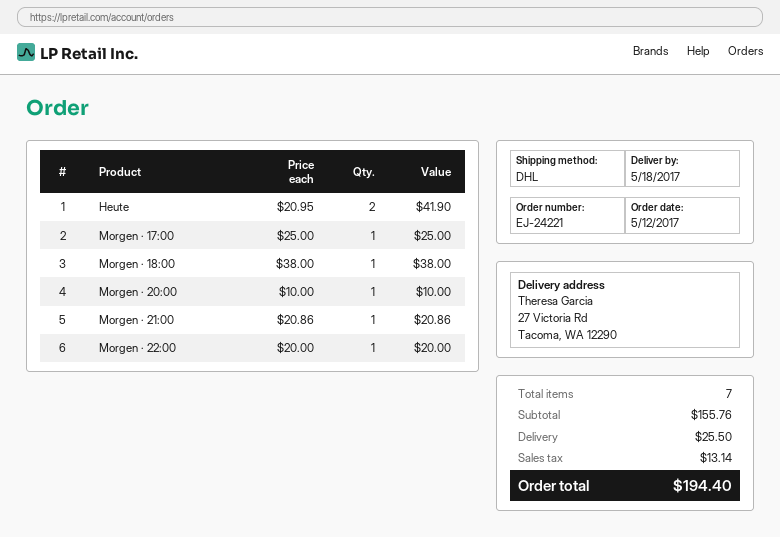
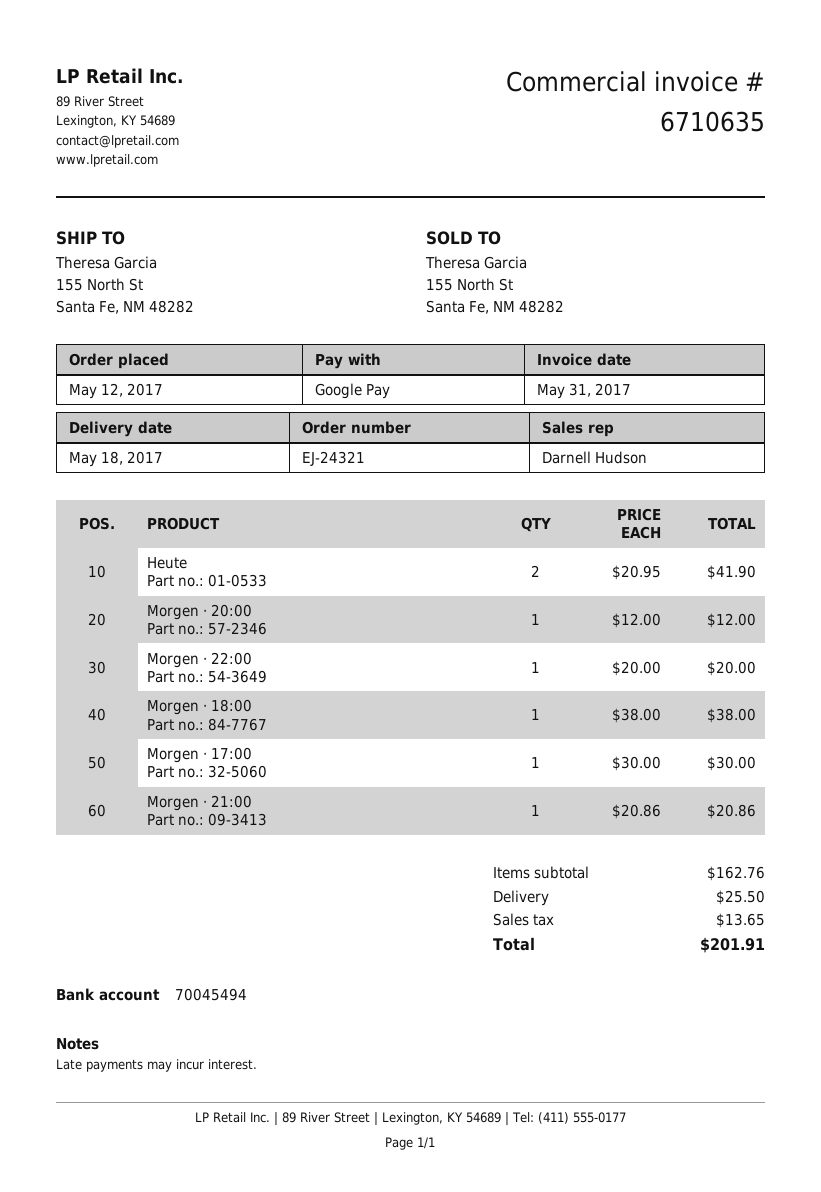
order number: EJ-24221 -> EJ-24321
ship to: 27 Victoria Rd, Tacoma, WA 12290 -> 155 North St, Santa Fe, NM 48282
Morgen · 17:00: 1 x 25.00 = 25.00 -> 1 x 30.00 = 30.00
Morgen · 20:00: 1 x 10.00 = 10.00 -> 1 x 12.00 = 12.00
subtotal: 155.76 -> 162.76
tax: 13.14 -> 13.65
total: 194.40 -> 201.91

